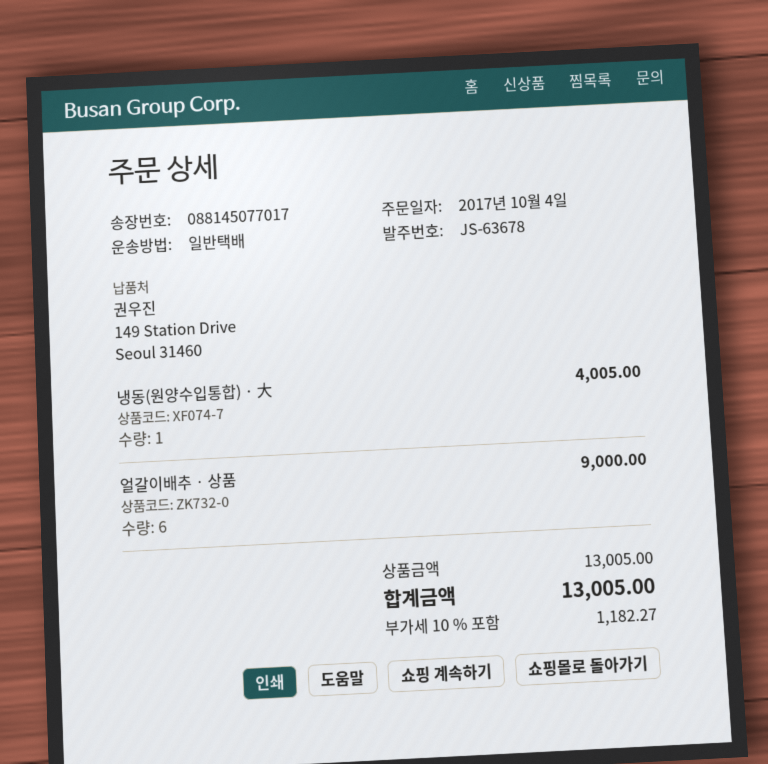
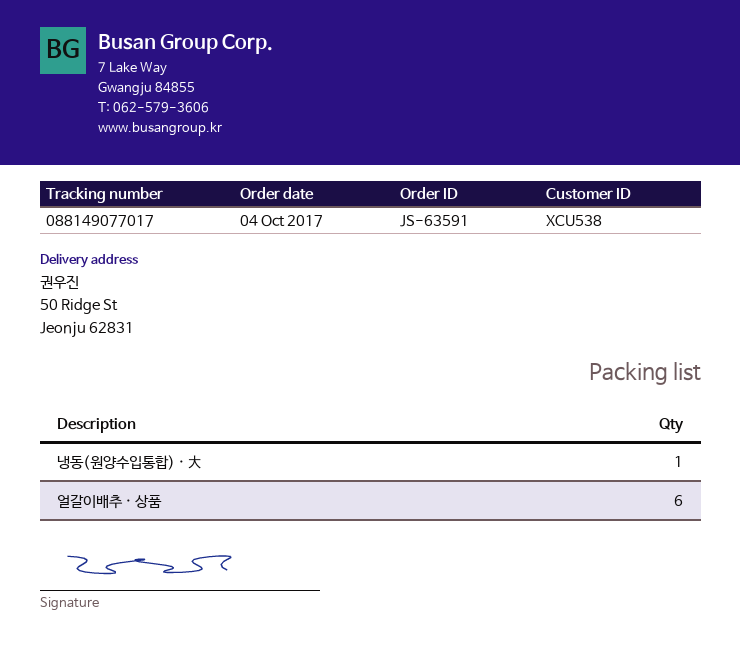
order number: JS-63678 -> JS-63591
tracking number: 088145077017 -> 088149077017
ship to: 149 Station Drive, Seoul 31460 -> 50 Ridge St, Jeonju 62831

